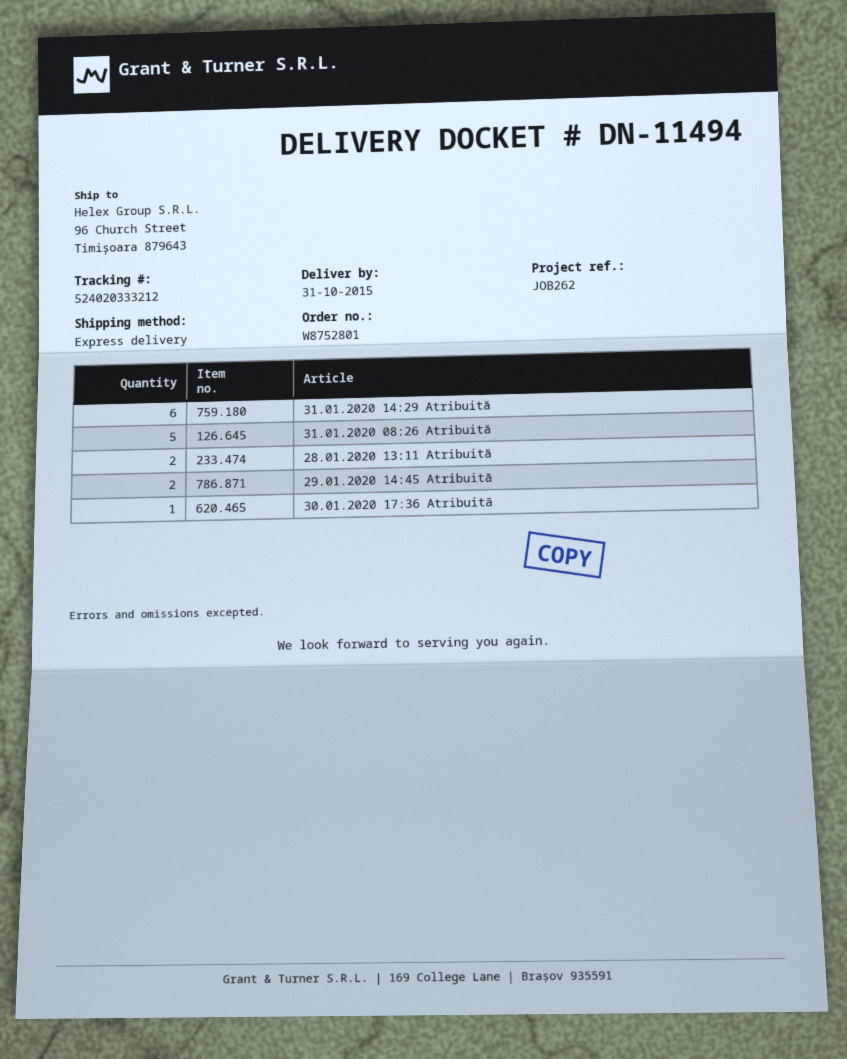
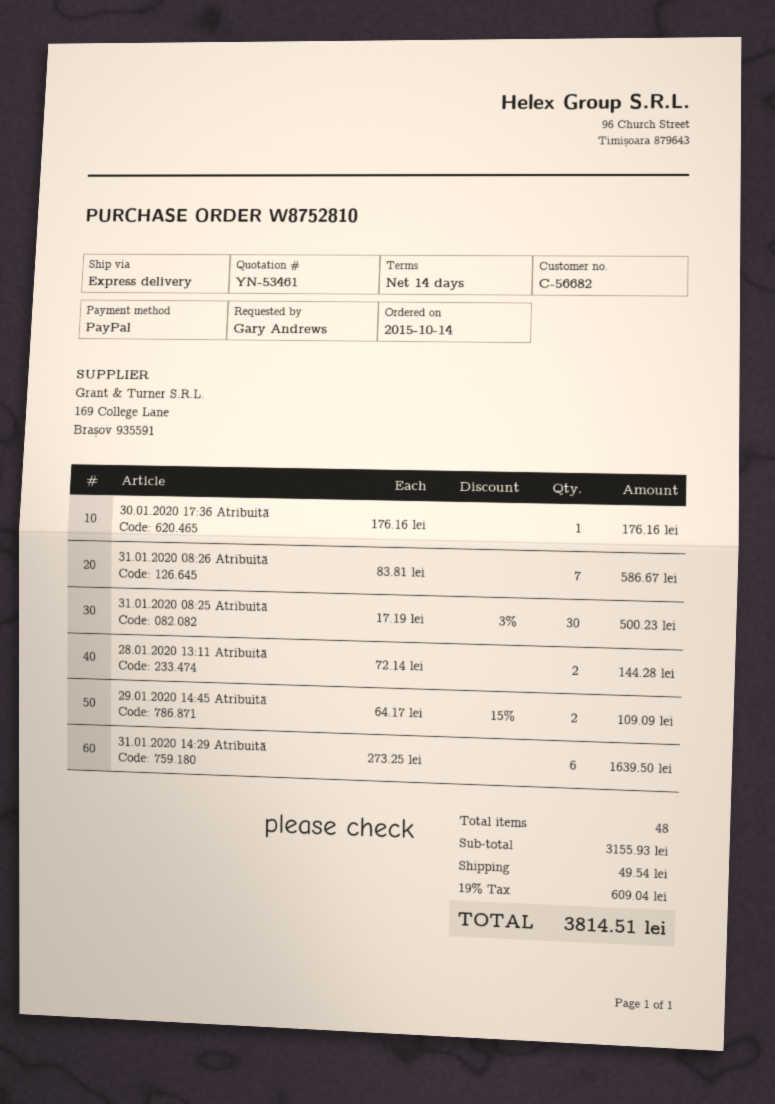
order number: W8752801 -> W8752810
31.01.2020 08:26 Atribuită: 5 -> 7
31.01.2020 08:25 Atribuită: none -> 30

